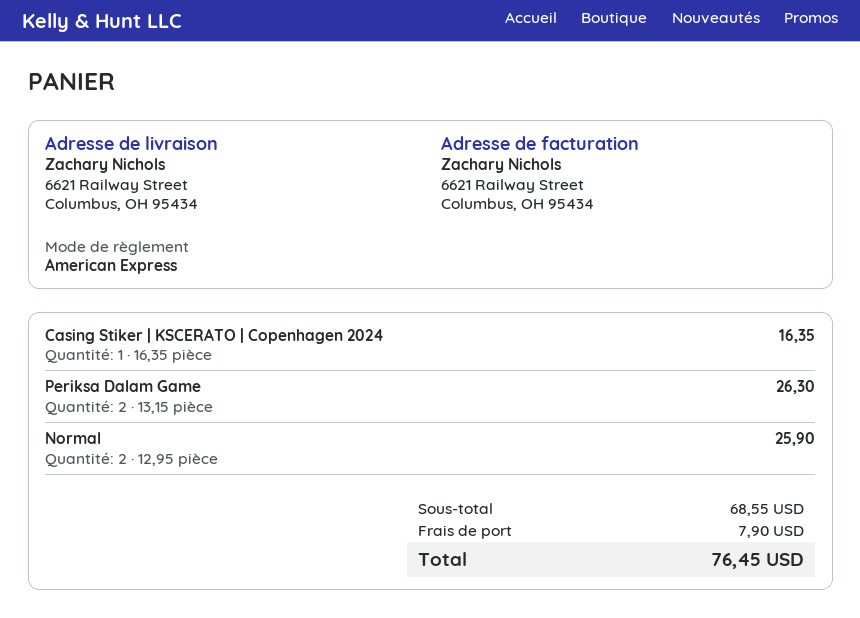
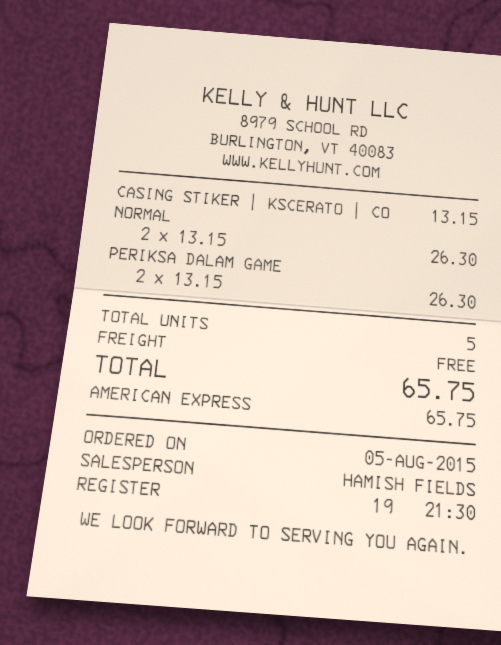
Casing Stiker | KSCERATO | Copenhagen 2024: 1 x 16.35 = 16.35 -> 1 x 13.15 = 13.15
Normal: 2 x 12.95 = 25.90 -> 2 x 13.15 = 26.30
shipping: 7.90 -> 0.00
total: 76.45 -> 65.75

